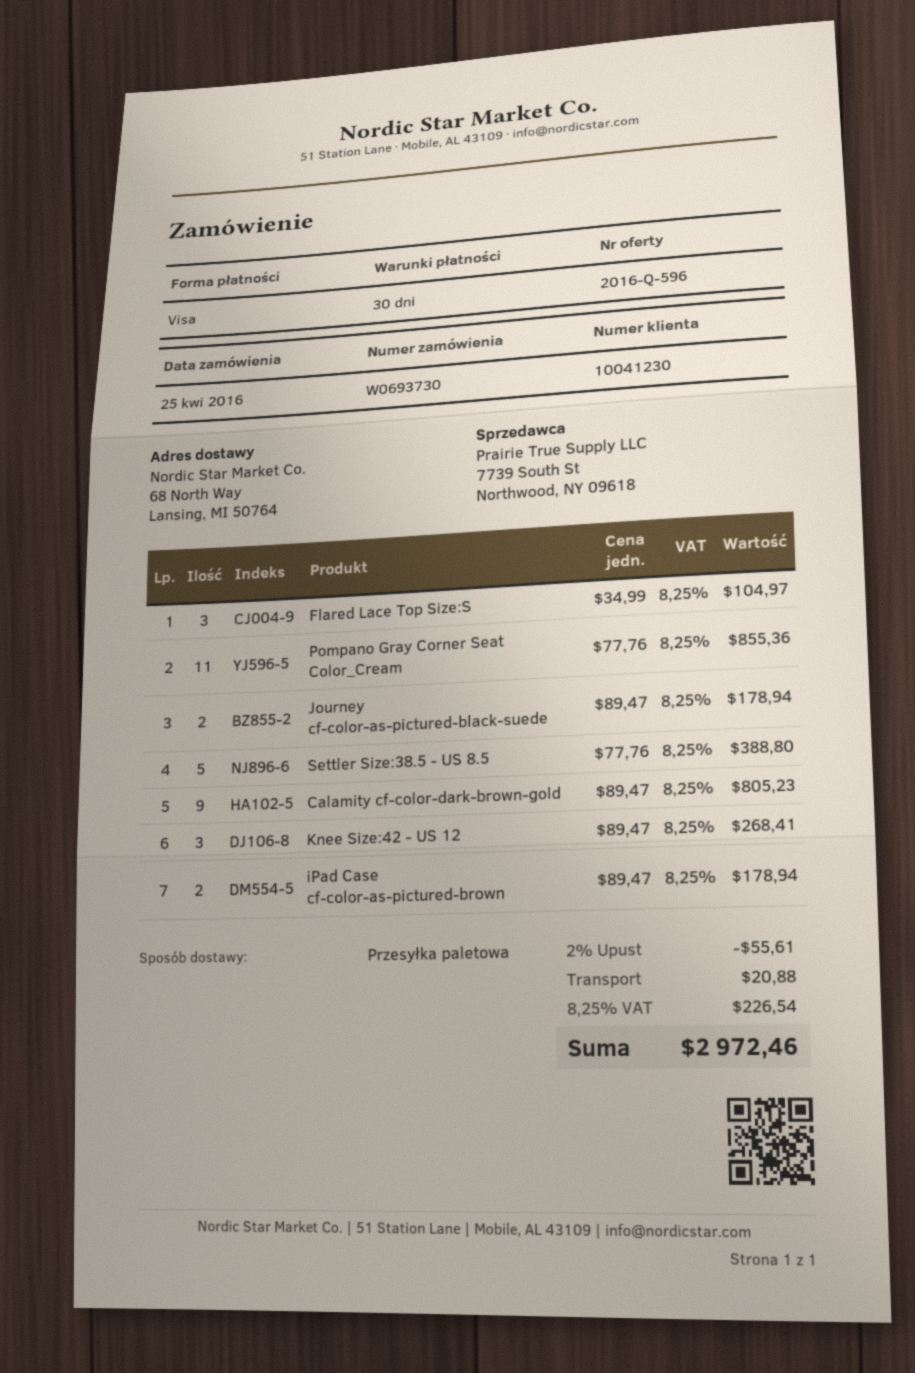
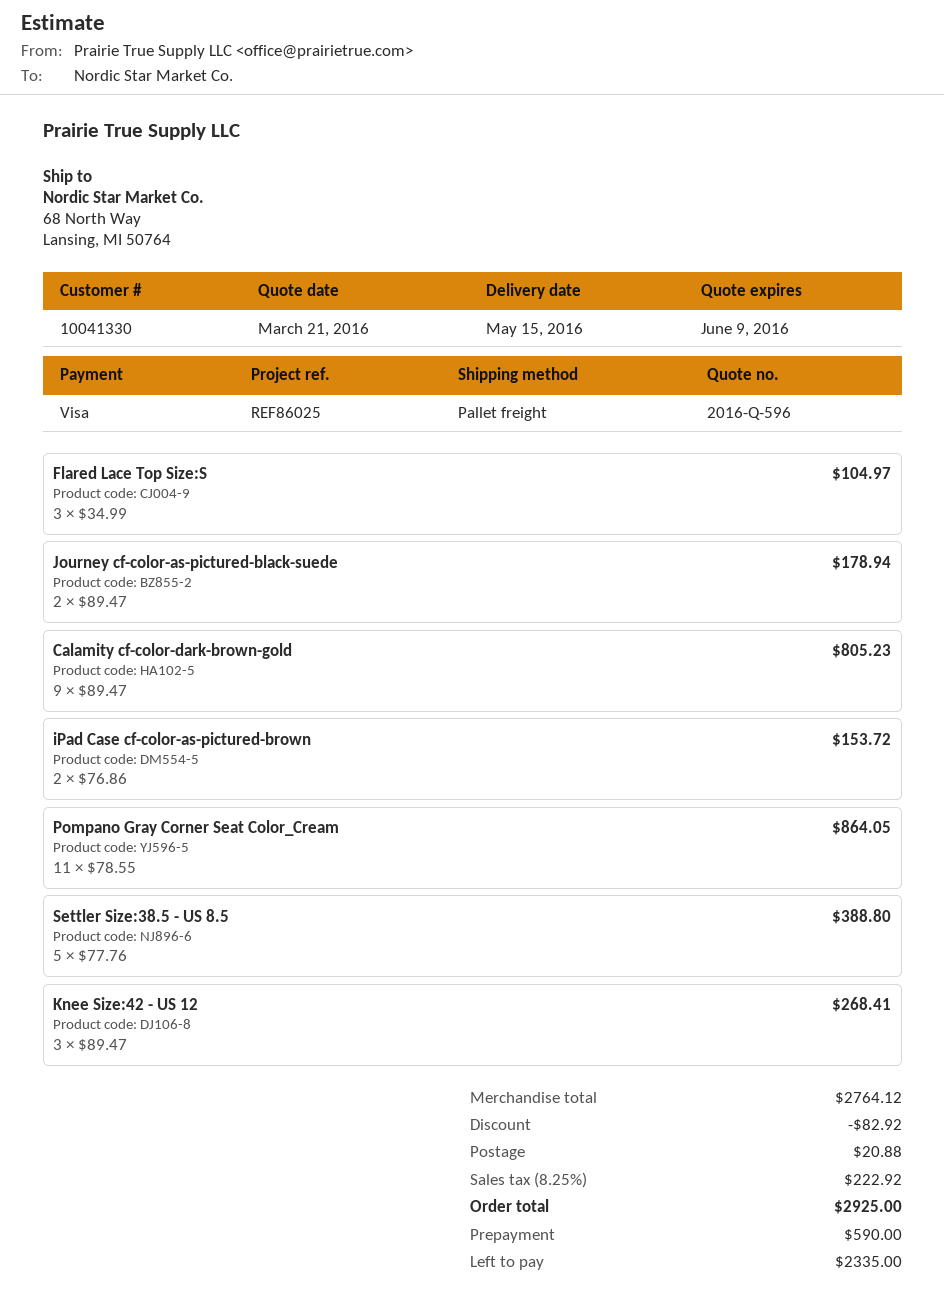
customer number: 10041230 -> 10041330
Pompano Gray Corner Seat Color_Cream: 11 x 77.76 = 855.36 -> 11 x 78.55 = 864.05
iPad Case cf-color-as-pictured-brown: 2 x 89.47 = 178.94 -> 2 x 76.86 = 153.72
discount: 55.61 -> 82.92
tax: 8.25% = 226.54 -> 8.25% = 222.92
total: 2972.46 -> 2925.00

